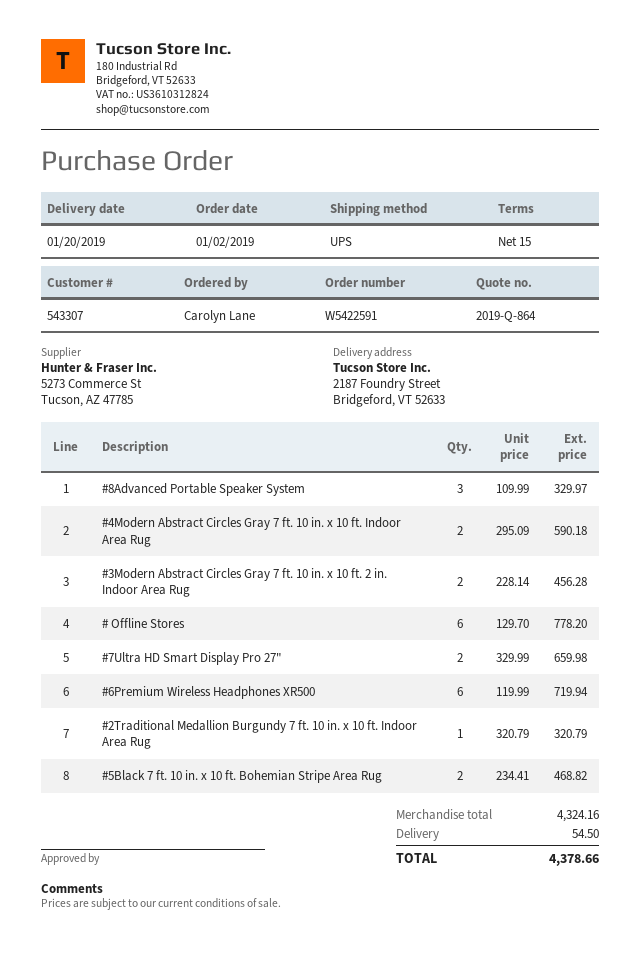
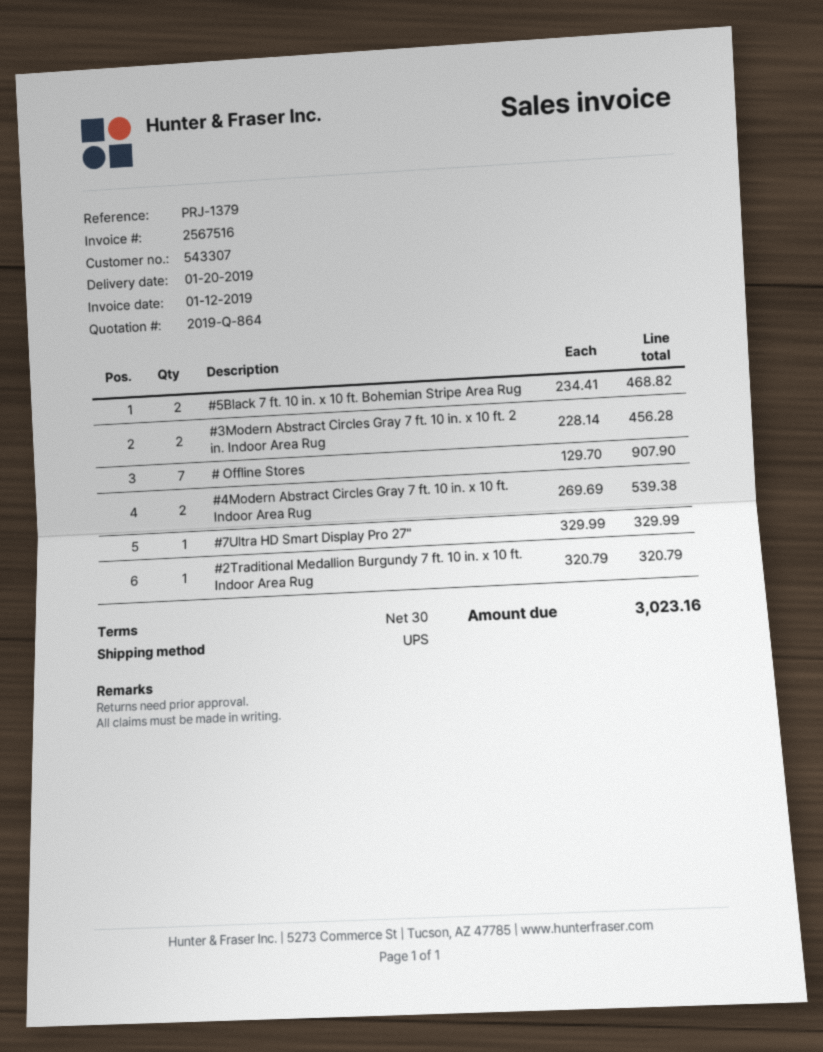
payment terms: 15 days -> 30 days
#8Advanced Portable Speaker System: 3 x 109.99 = 329.97 -> none
#4Modern Abstract Circles Gray 7 ft. 10 in. x 10 ft. Indoor Area Rug: 2 x 295.09 = 590.18 -> 2 x 269.69 = 539.38
# Offline Stores: 6 x 129.70 = 778.20 -> 7 x 129.70 = 907.90
#7Ultra HD Smart Display Pro 27": 2 x 329.99 = 659.98 -> 1 x 329.99 = 329.99
#6Premium Wireless Headphones XR500: 6 x 119.99 = 719.94 -> none
shipping: 54.50 -> none
total: 4378.66 -> 3023.16

